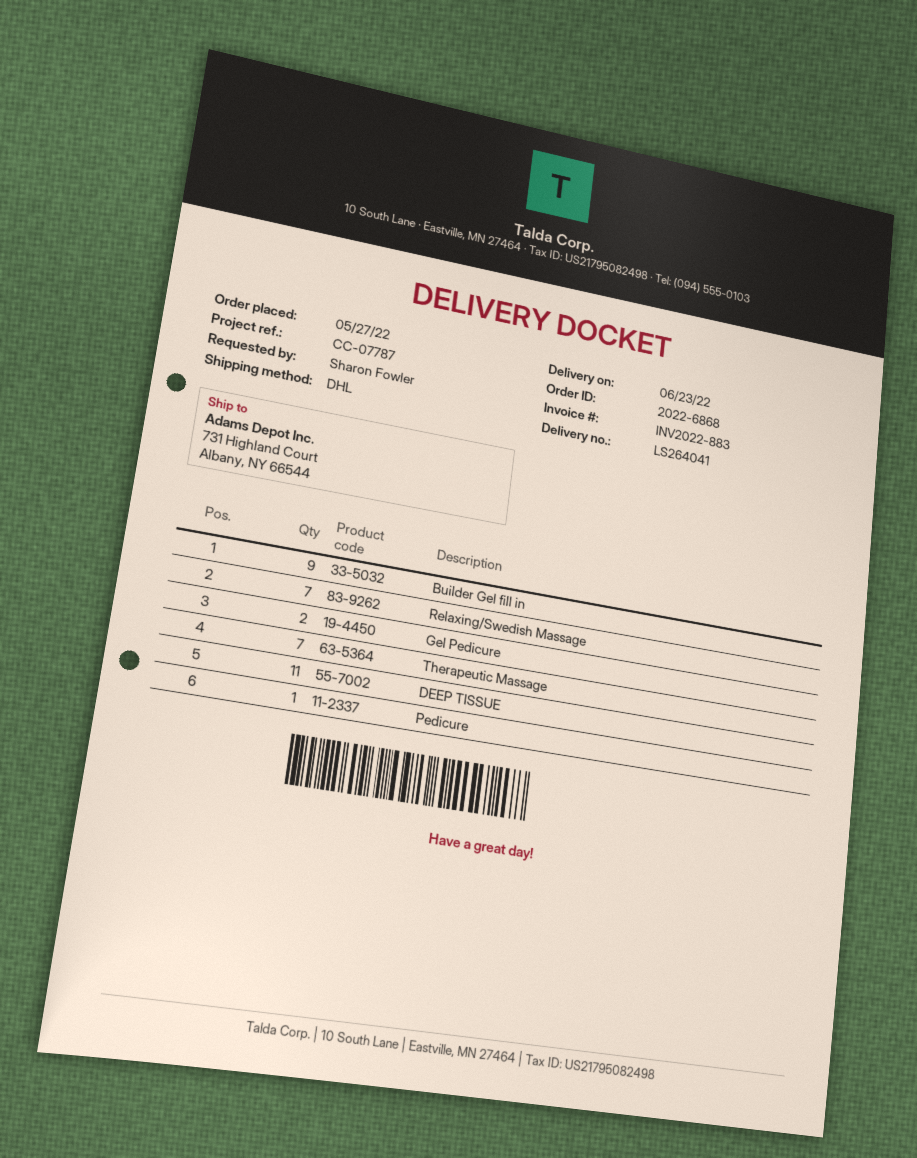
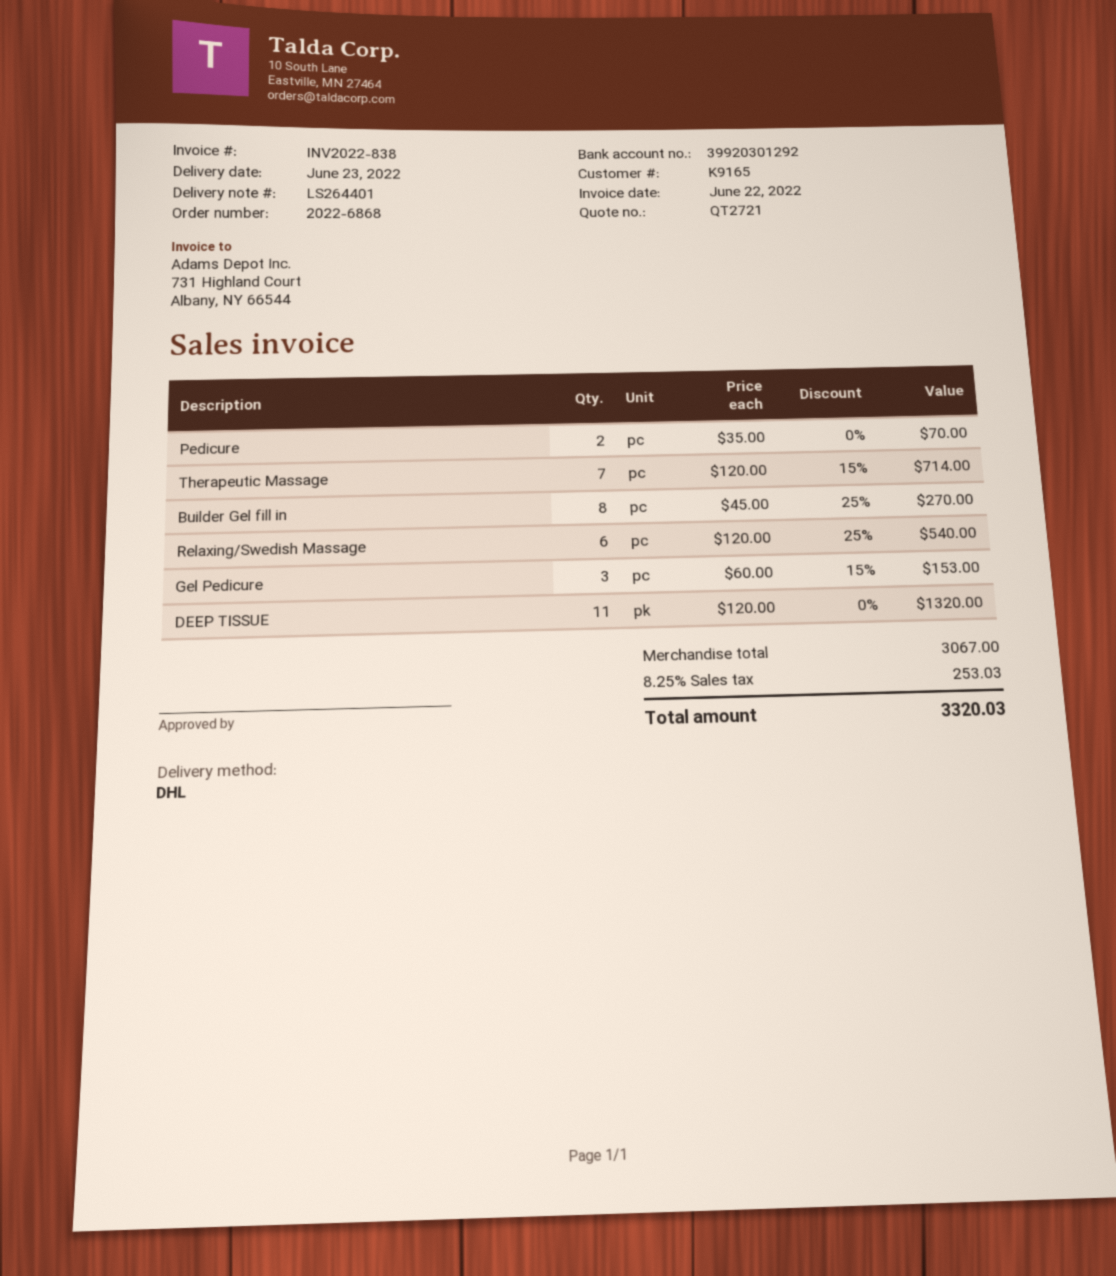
delivery note number: LS264041 -> LS264401
invoice number: INV2022-883 -> INV2022-838
Builder Gel fill in: 9 -> 8
Relaxing/Swedish Massage: 7 -> 6
Gel Pedicure: 2 -> 3
Pedicure: 1 -> 2

